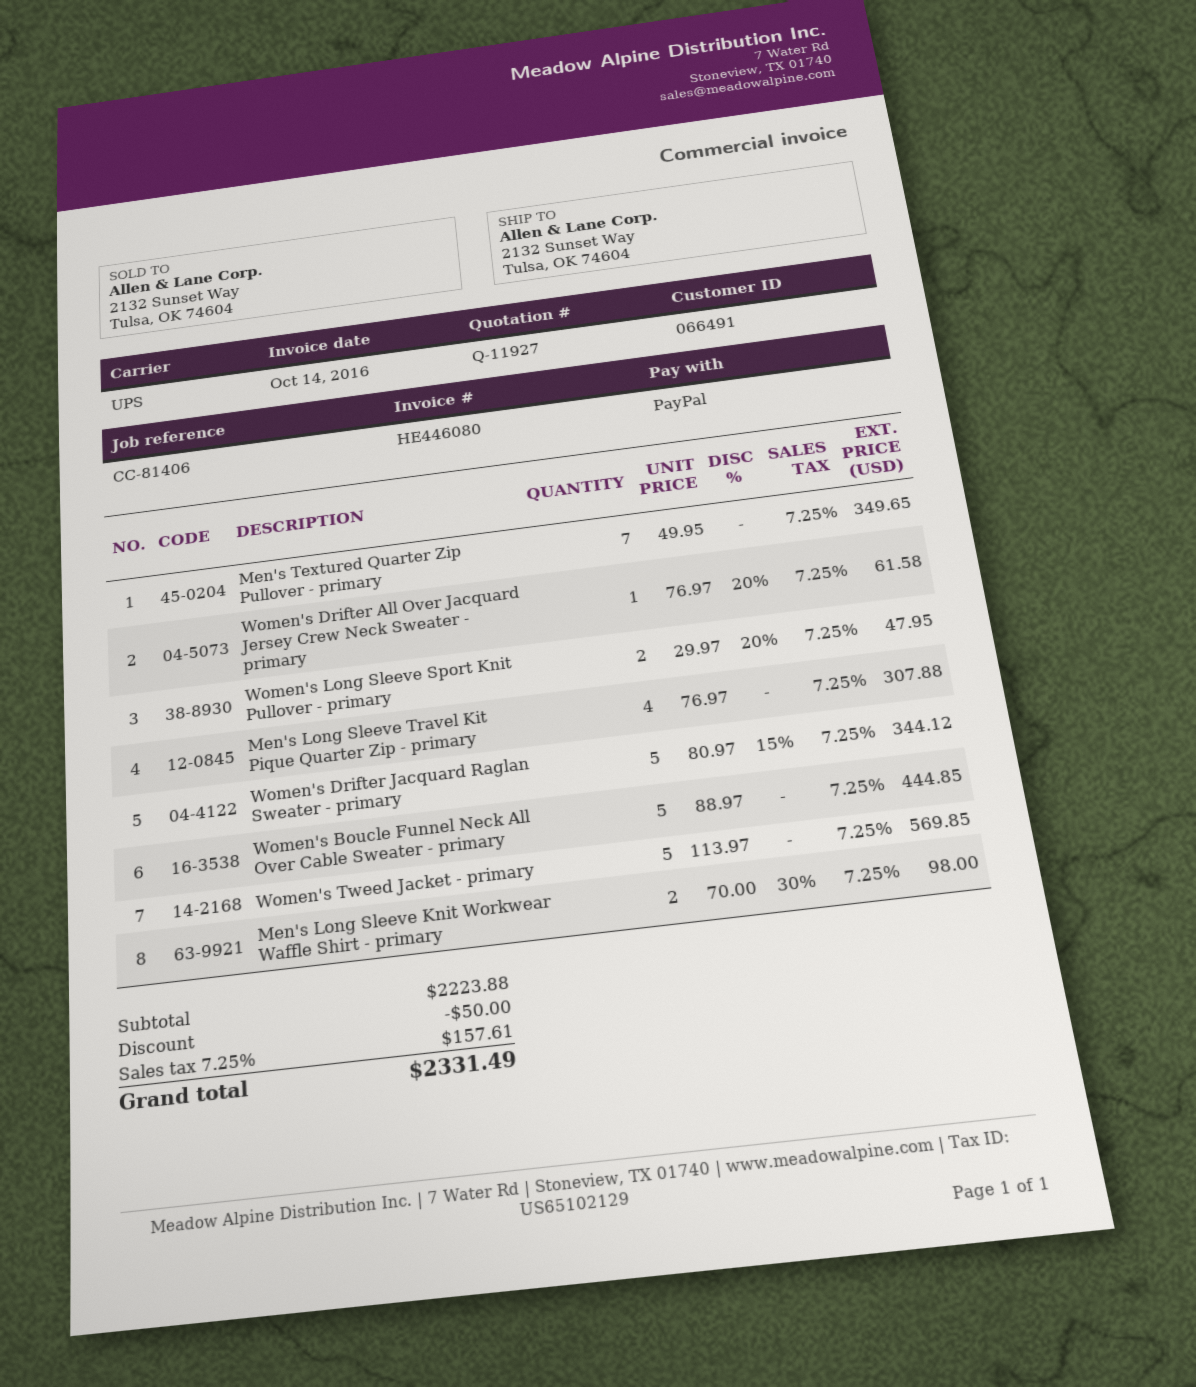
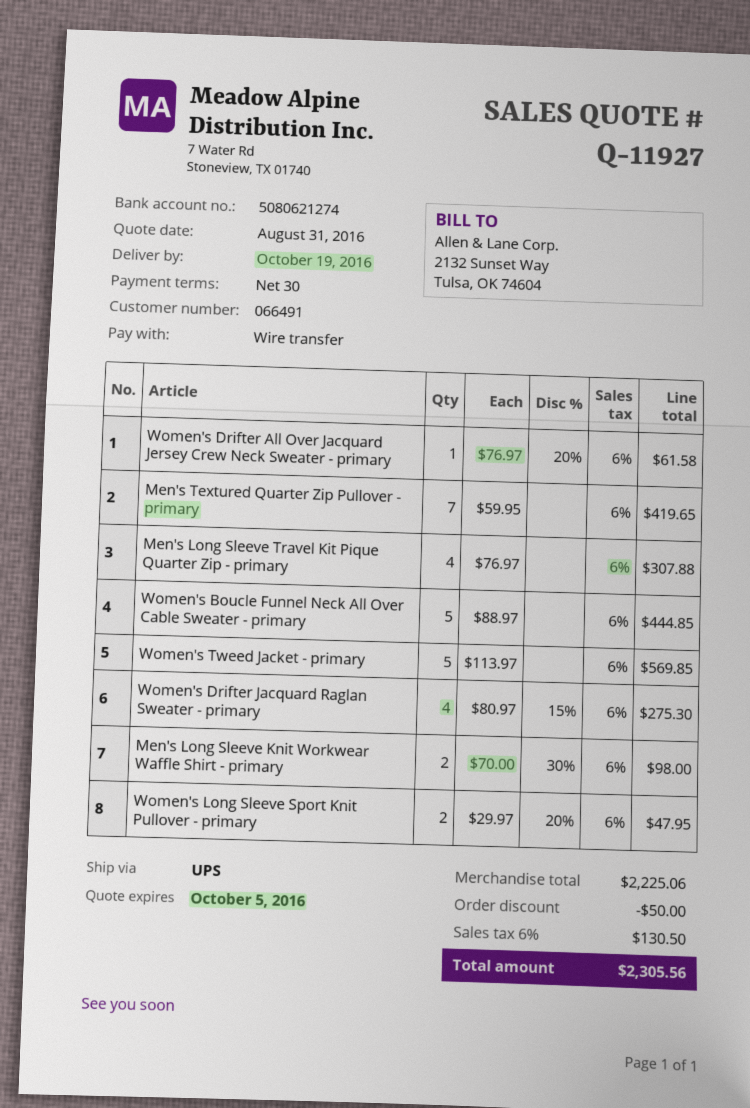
payment method: PayPal -> bank transfer
Men's Textured Quarter Zip Pullover - primary: 7 x 49.95 = 349.65 -> 7 x 59.95 = 419.65
Women's Drifter Jacquard Raglan Sweater - primary: 5 x 80.97 - 15% = 344.12 -> 4 x 80.97 - 15% = 275.30
subtotal: 2223.88 -> 2225.06
tax: 7.25% = 157.61 -> 6% = 130.50
total: 2331.49 -> 2305.56

